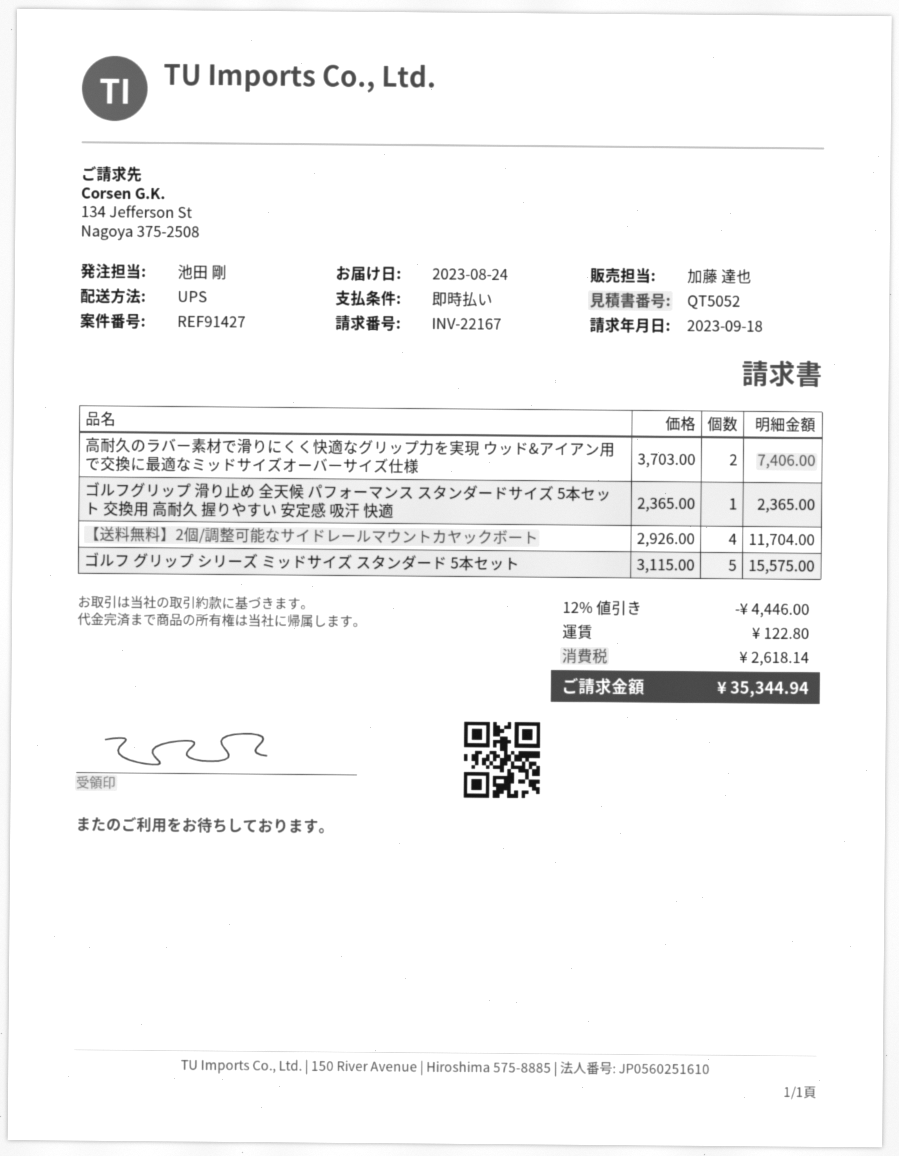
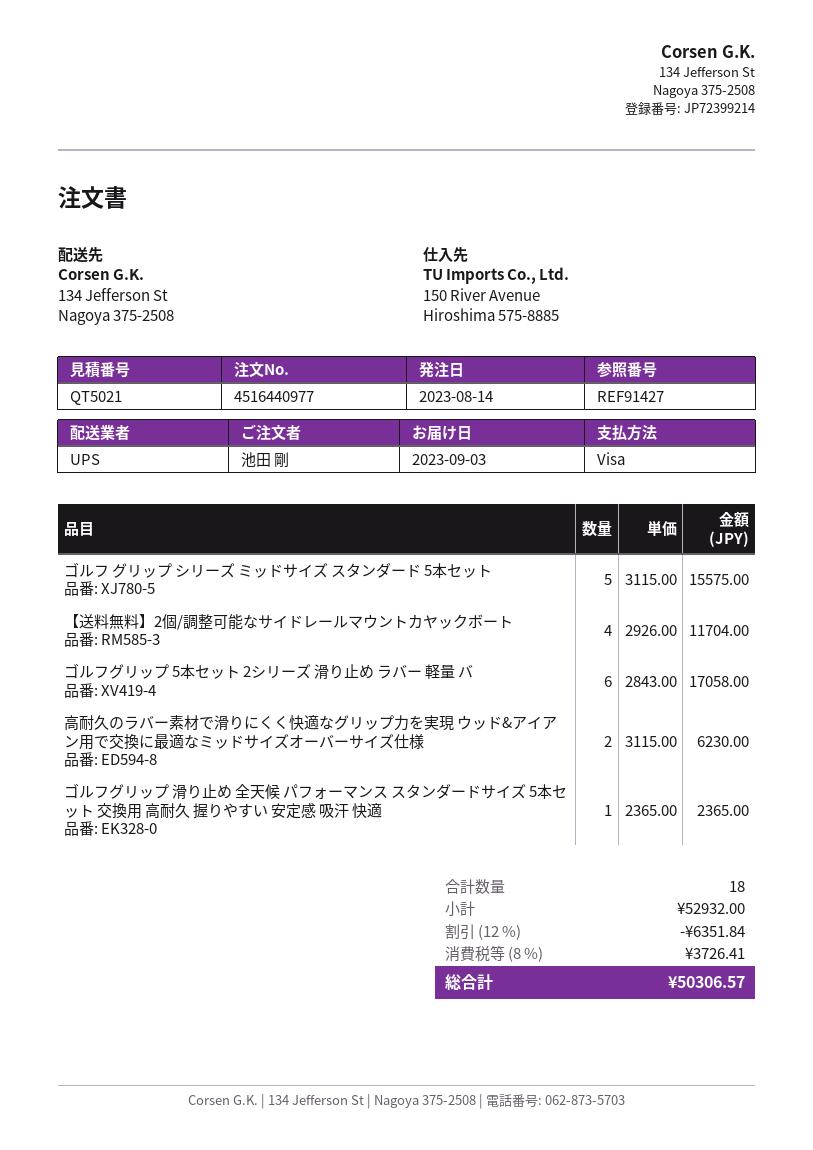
quote number: QT5052 -> QT5021
delivery date: 2023-08-24 -> 2023-09-03
高耐久のラバー素材で滑りにくく快適なグリップ力を実現 ウッド&アイアン用で交換に最適なミッドサイズオーバーサイズ仕様: 2 x 3703.00 = 7406.00 -> 2 x 3115.00 = 6230.00
ゴルフグリップ 5本セット 2シリーズ 滑り止め ラバー 軽量 バ: none -> 6 x 2843.00 = 17058.00
discount: 12% = 4446.00 -> 12% = 6351.84
shipping: 122.80 -> none
tax: 2618.14 -> 3726.41
total: 35344.94 -> 50306.57

